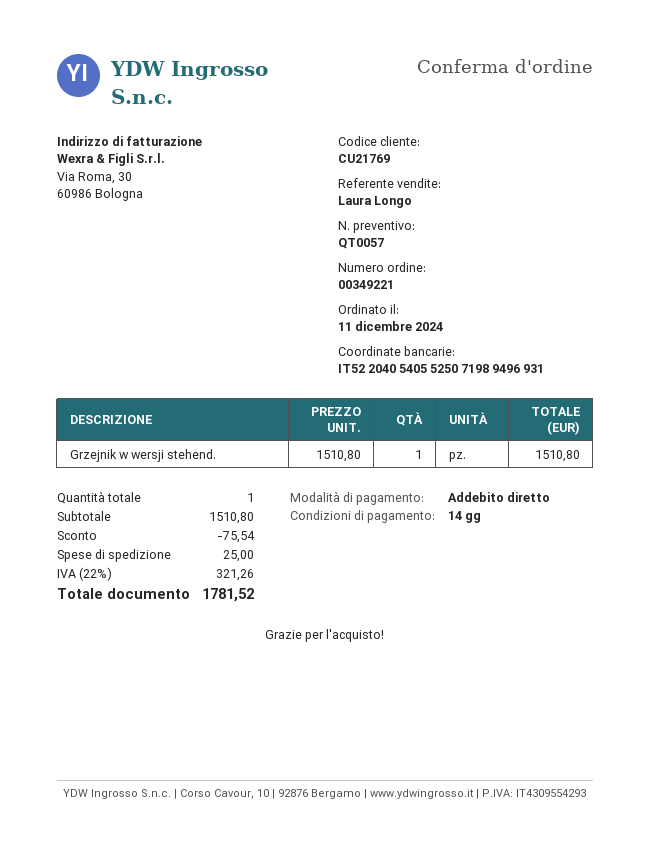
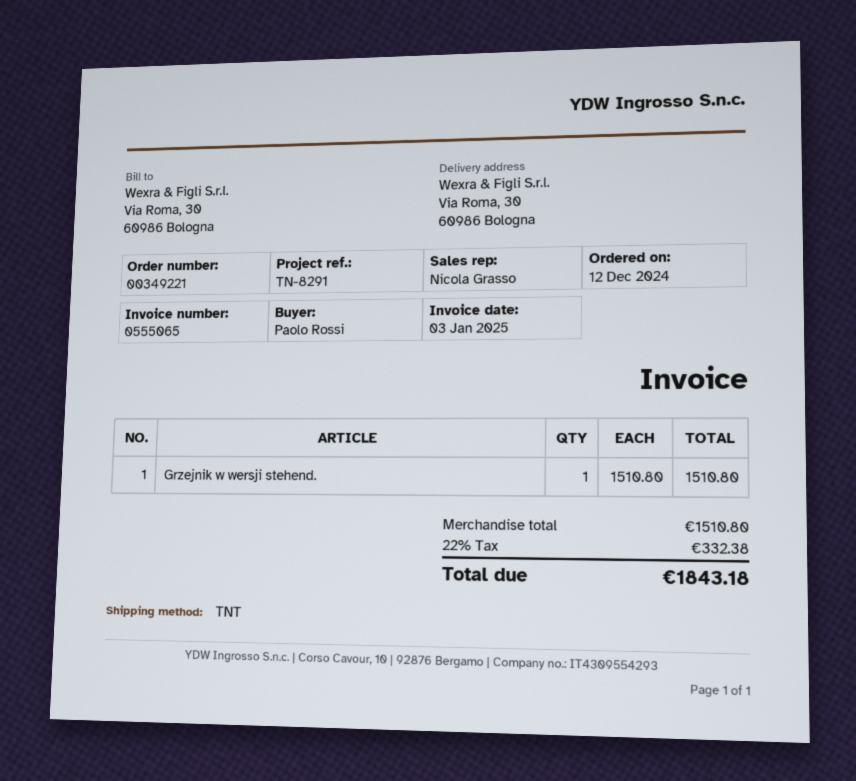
order date: 2024-12-11 -> 2024-12-12
sales rep: Laura Longo -> Nicola Grasso
discount: 75.54 -> none
shipping: 25.00 -> none
tax: 22% = 321.26 -> 22% = 332.38
total: 1781.52 -> 1843.18

